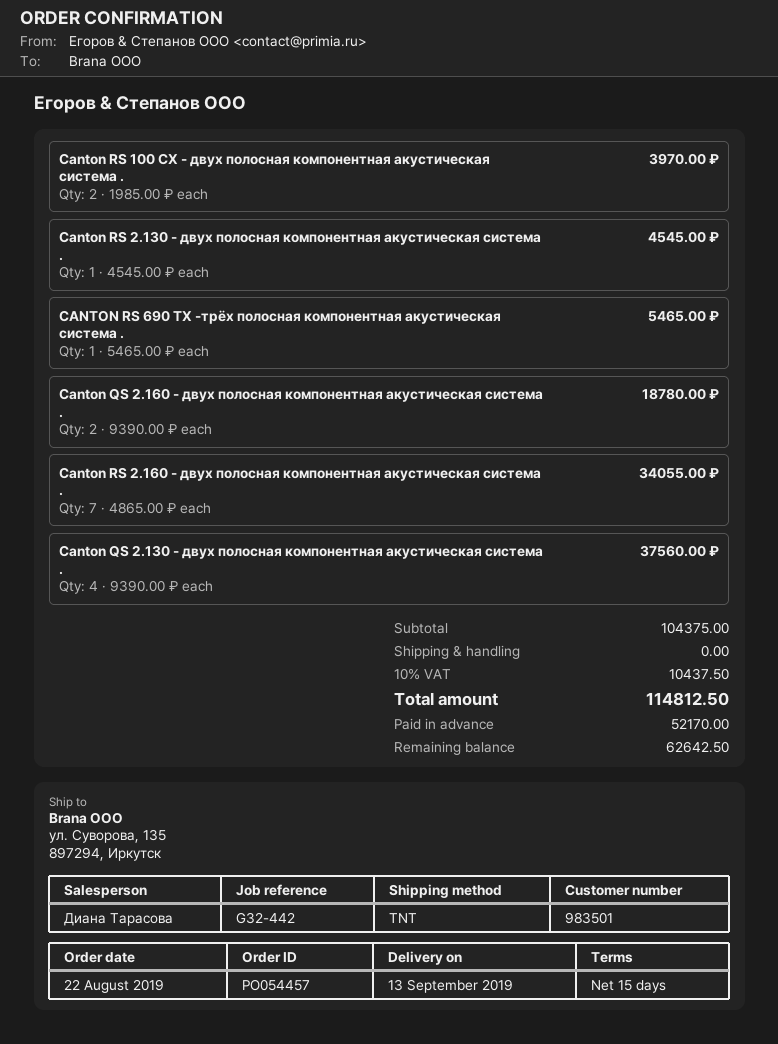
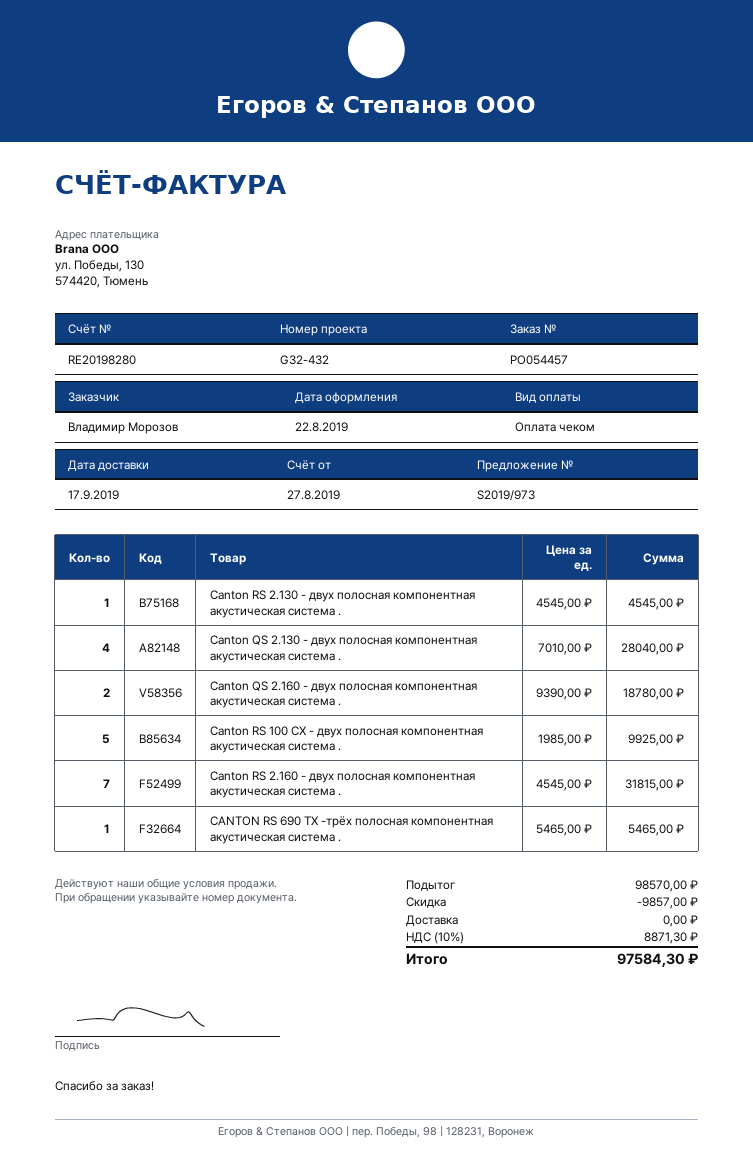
delivery date: 2019-09-13 -> 2019-09-17
reference: G32-442 -> G32-432
Canton RS 100 CX - двух полосная компонентная акустическая система .: 2 x 1985.00 = 3970.00 -> 5 x 1985.00 = 9925.00
Canton RS 2.160 - двух полосная компонентная акустическая система .: 7 x 4865.00 = 34055.00 -> 7 x 4545.00 = 31815.00
Canton QS 2.130 - двух полосная компонентная акустическая система .: 4 x 9390.00 = 37560.00 -> 4 x 7010.00 = 28040.00
subtotal: 104375.00 -> 98570.00
discount: none -> 9857.00
tax: 10% = 10437.50 -> 10% = 8871.30
total: 114812.50 -> 97584.30

